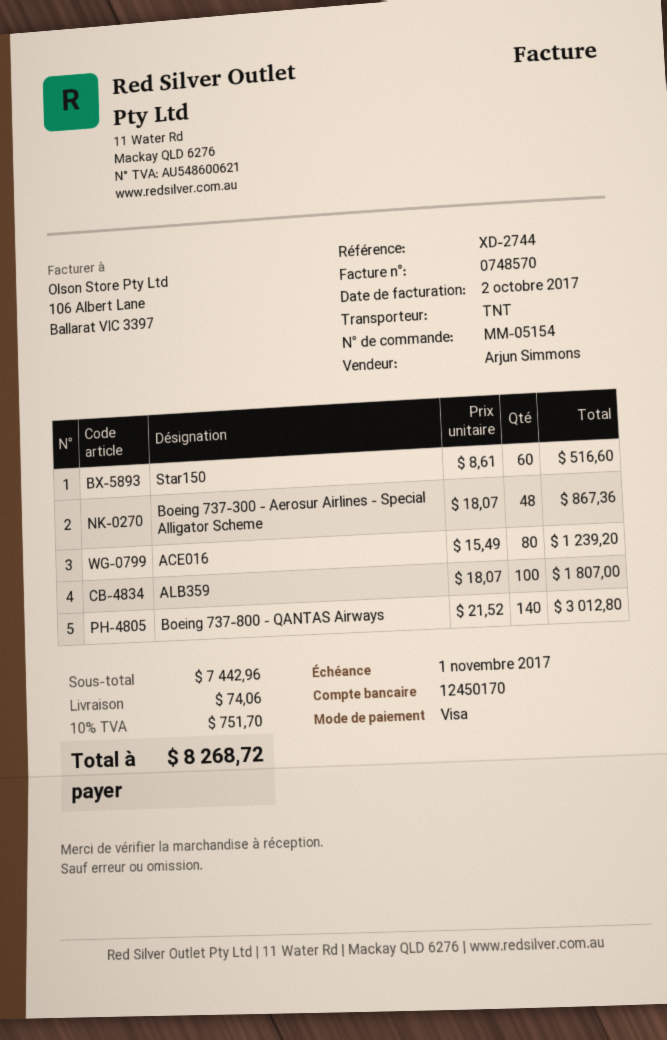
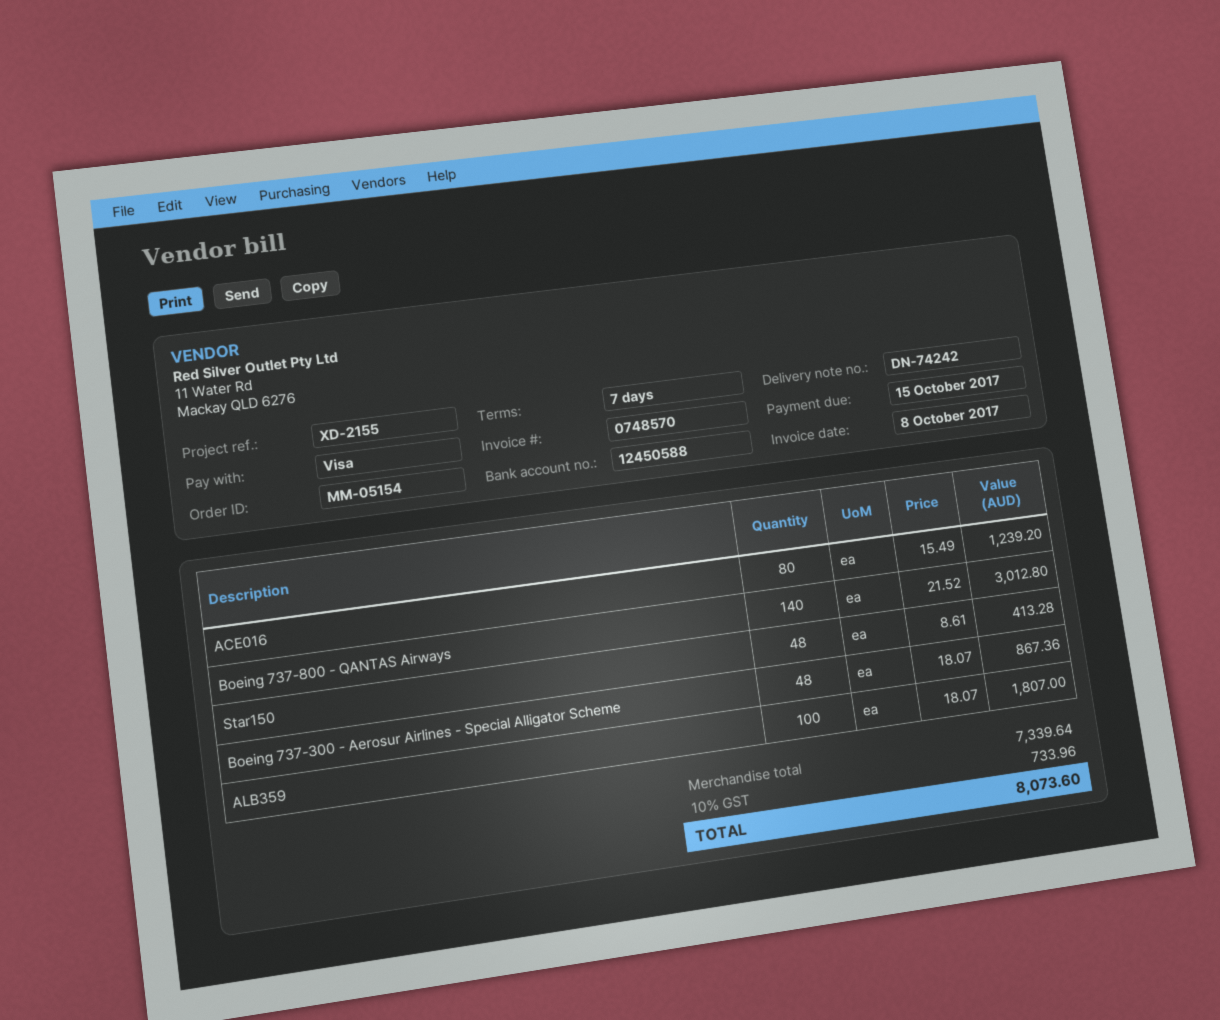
invoice date: 2017-10-02 -> 2017-10-08
due date: 2017-11-01 -> 2017-10-15
reference: XD-2744 -> XD-2155
bank account: 12450170 -> 12450588
Star150: 60 x 8.61 = 516.60 -> 48 x 8.61 = 413.28
subtotal: 7442.96 -> 7339.64
shipping: 74.06 -> none
tax: 10% = 751.70 -> 10% = 733.96
total: 8268.72 -> 8073.60

